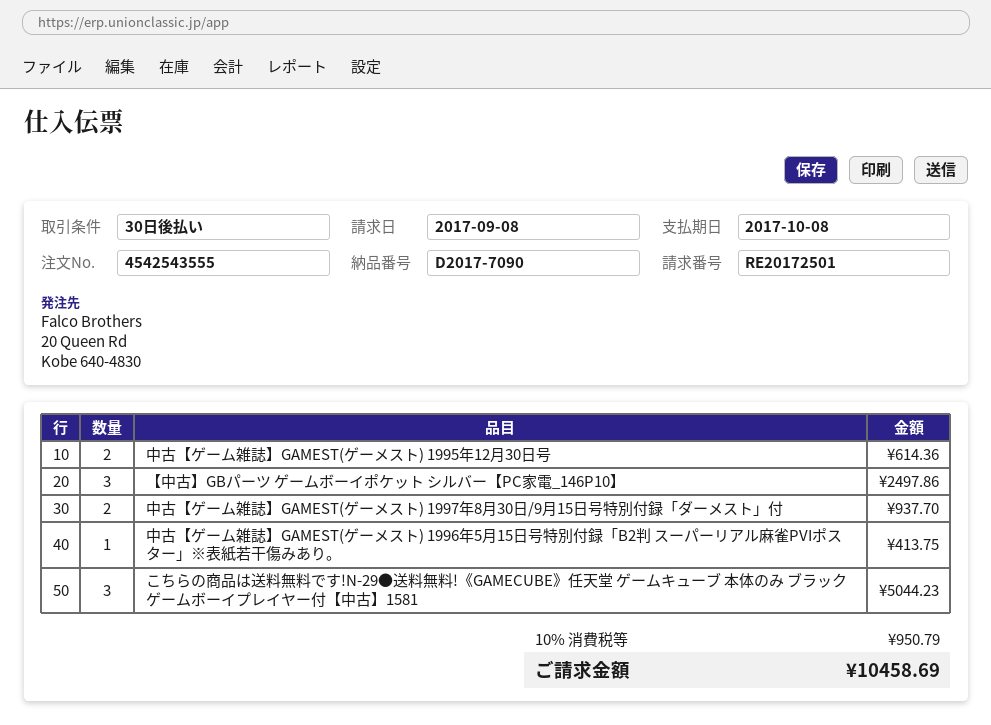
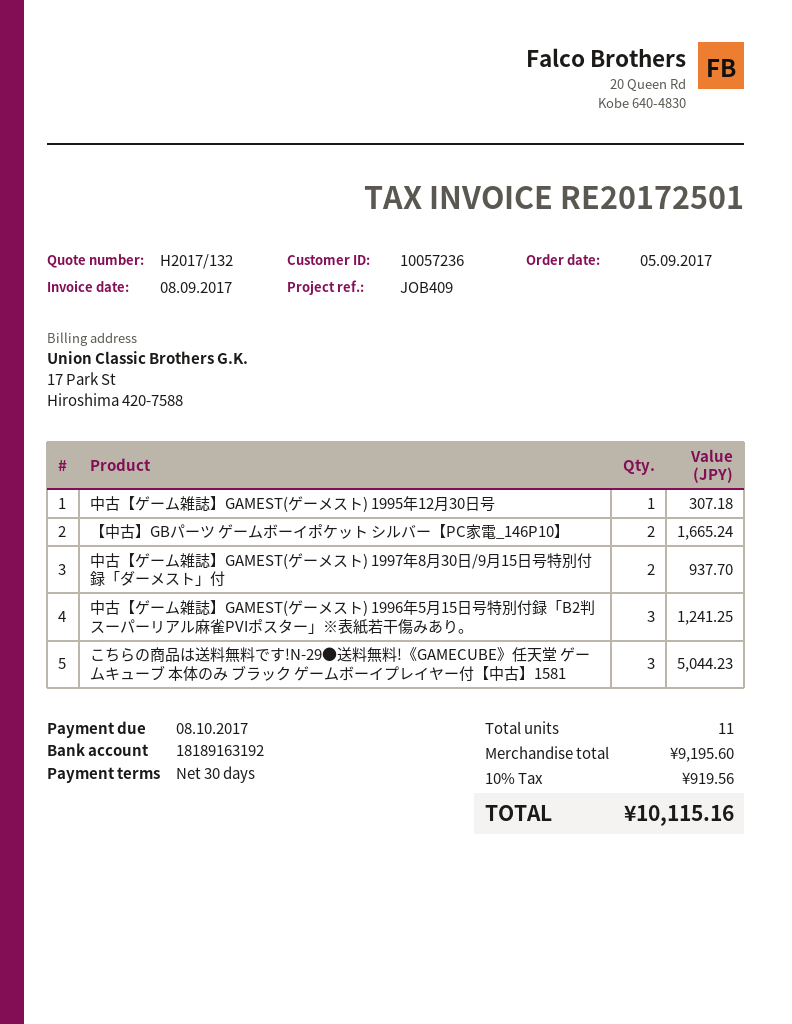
中古【ゲーム雑誌】GAMEST(ゲーメスト) 1995年12月30日号: 2 for 614.36 -> 1 for 307.18
【中古】GBパーツ ゲームボーイポケット シルバー【PC家電_146P10】: 3 for 2497.86 -> 2 for 1665.24
中古【ゲーム雑誌】GAMEST(ゲーメスト) 1996年5月15日号特別付録「B2判 スーパーリアル麻雀PVIポスター」※表紙若干傷みあり。: 1 for 413.75 -> 3 for 1241.25
tax: 10% = 950.79 -> 10% = 919.56
total: 10458.69 -> 10115.16

